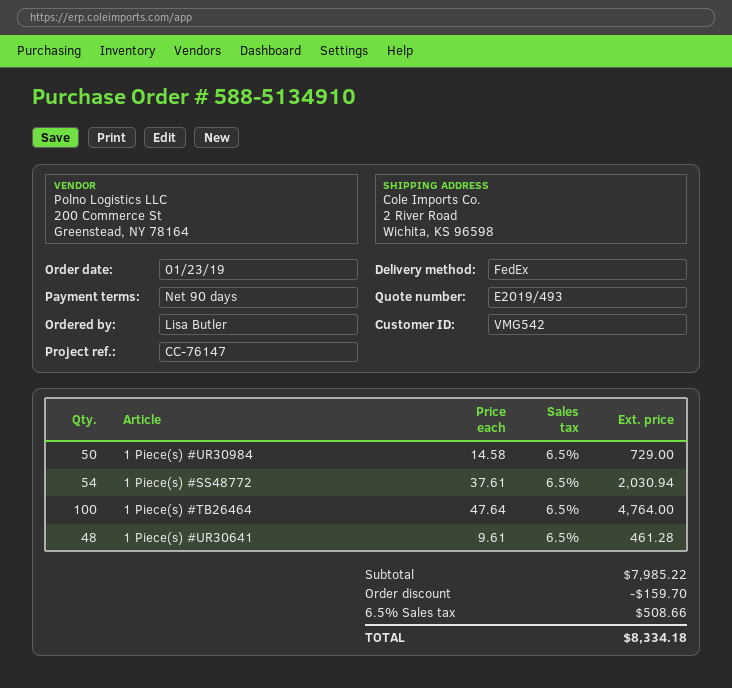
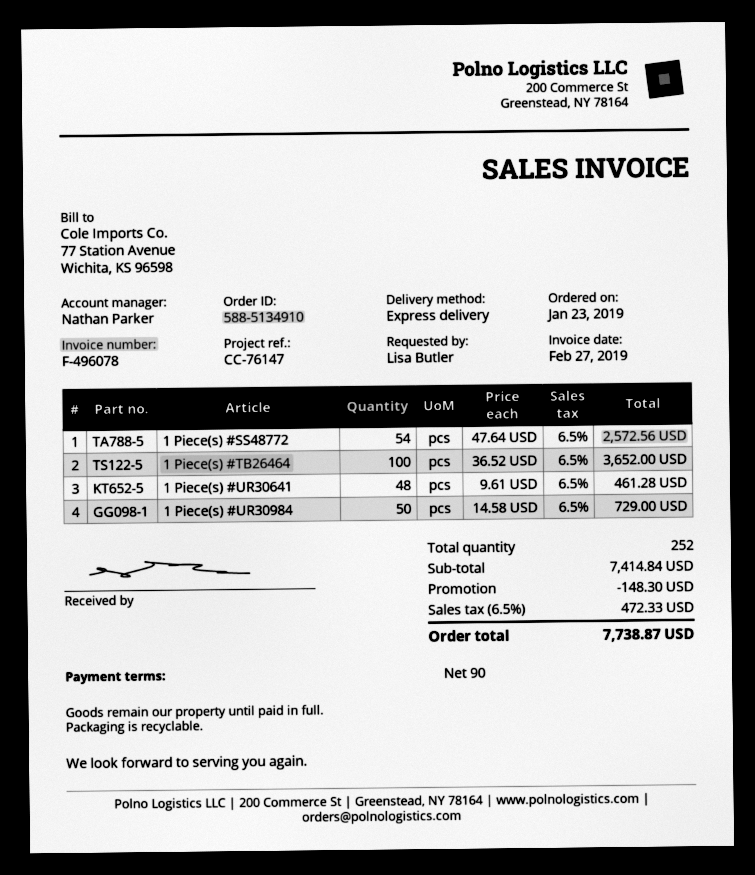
shipping method: FedEx -> express
1 Piece(s) #SS48772: 54 x 37.61 = 2030.94 -> 54 x 47.64 = 2572.56
1 Piece(s) #TB26464: 100 x 47.64 = 4764.00 -> 100 x 36.52 = 3652.00
subtotal: 7985.22 -> 7414.84
discount: 159.70 -> 148.30
tax: 6.5% = 508.66 -> 6.5% = 472.33
total: 8334.18 -> 7738.87

